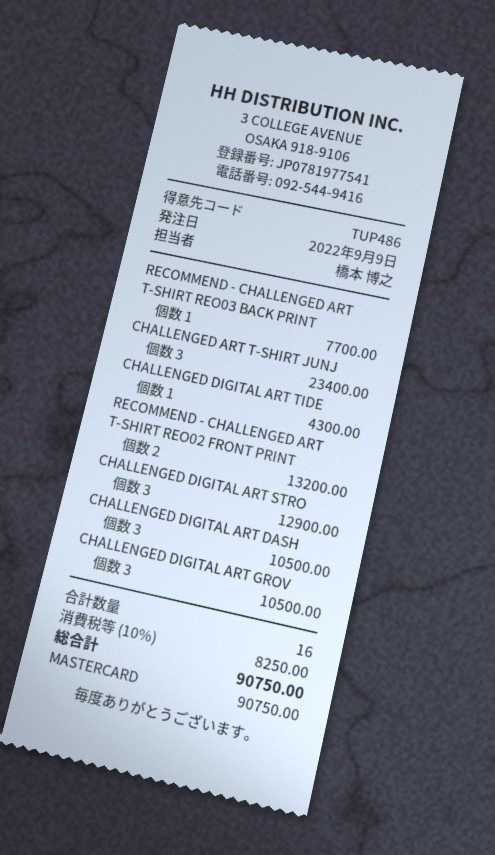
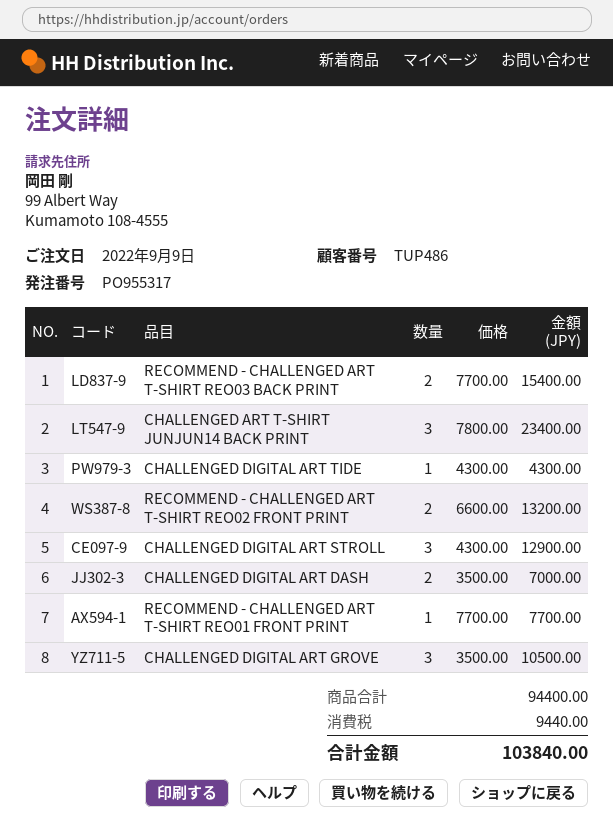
RECOMMEND - CHALLENGED ART T-SHIRT REO03 BACK PRINT: 1 for 7700.00 -> 2 for 15400.00
CHALLENGED DIGITAL ART DASH: 3 for 10500.00 -> 2 for 7000.00
RECOMMEND - CHALLENGED ART T-SHIRT REO01 FRONT PRINT: none -> 1 for 7700.00
tax: 8250.00 -> 9440.00
total: 90750.00 -> 103840.00

